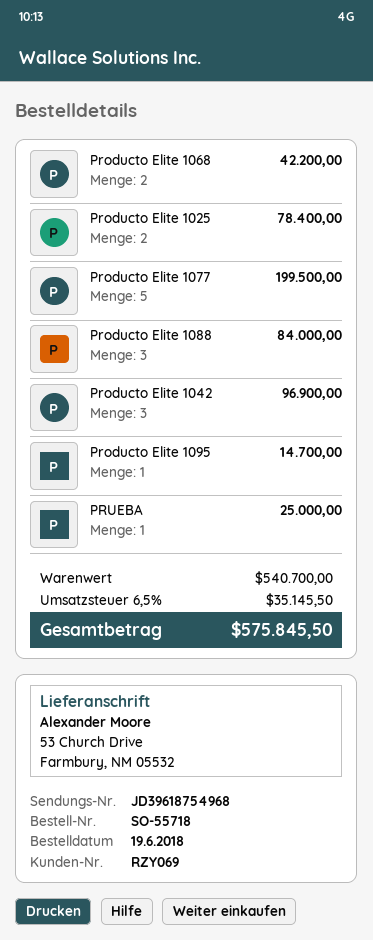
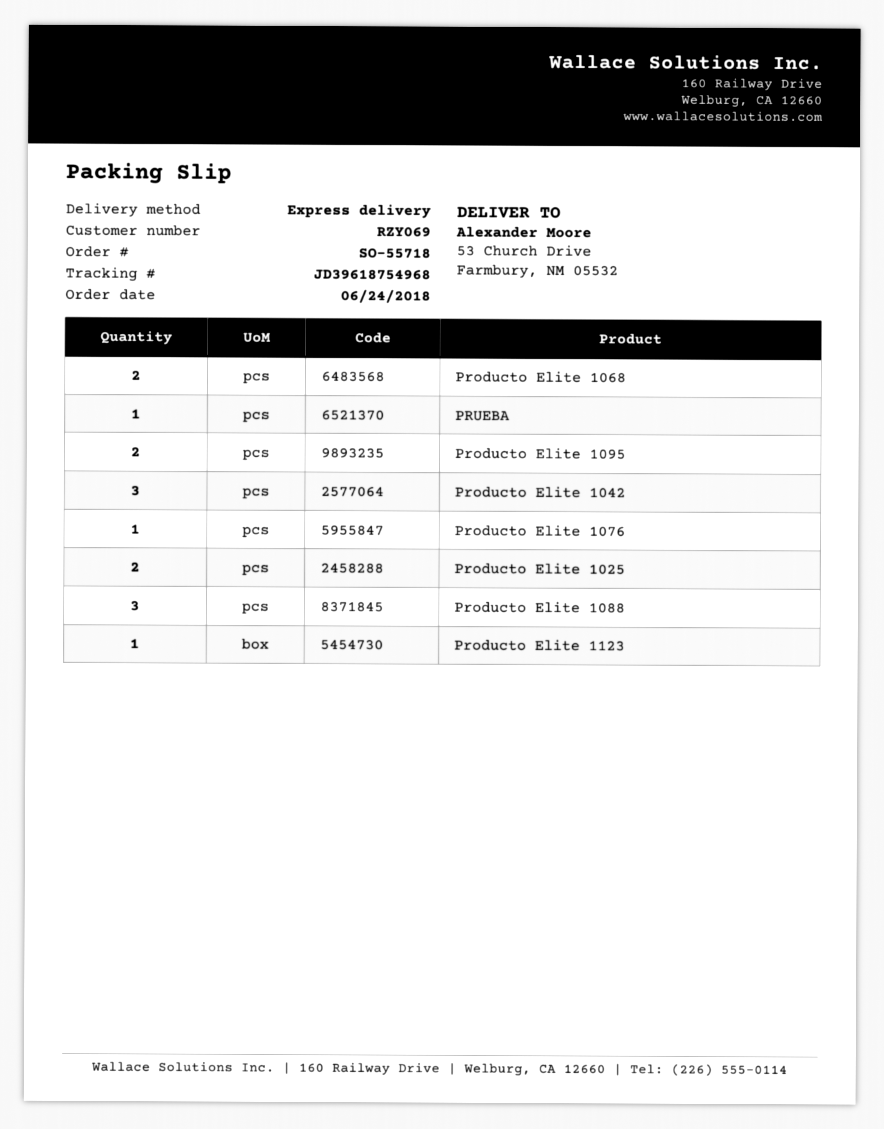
order date: 2018-06-19 -> 2018-06-24
Producto Elite 1077: 5 -> none
Producto Elite 1095: 1 -> 2
Producto Elite 1076: none -> 1
Producto Elite 1123: none -> 1

